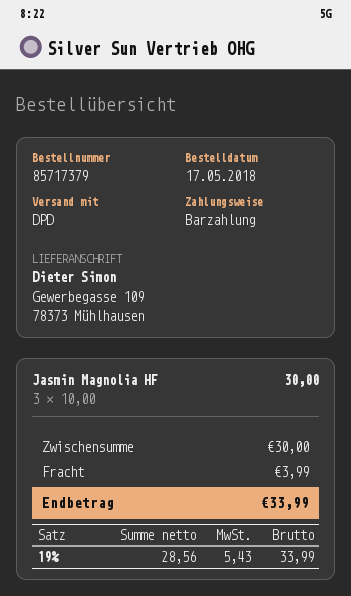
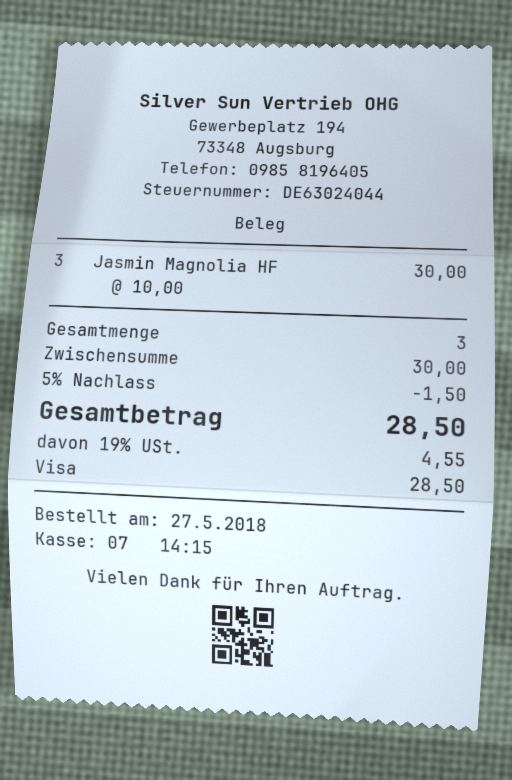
order date: 2018-05-17 -> 2018-05-27
payment method: cash -> Visa
discount: none -> 5% = 1.50
shipping: 3.99 -> none
tax: 19% = 5.43 -> 19% = 4.55
total: 33.99 -> 28.50

